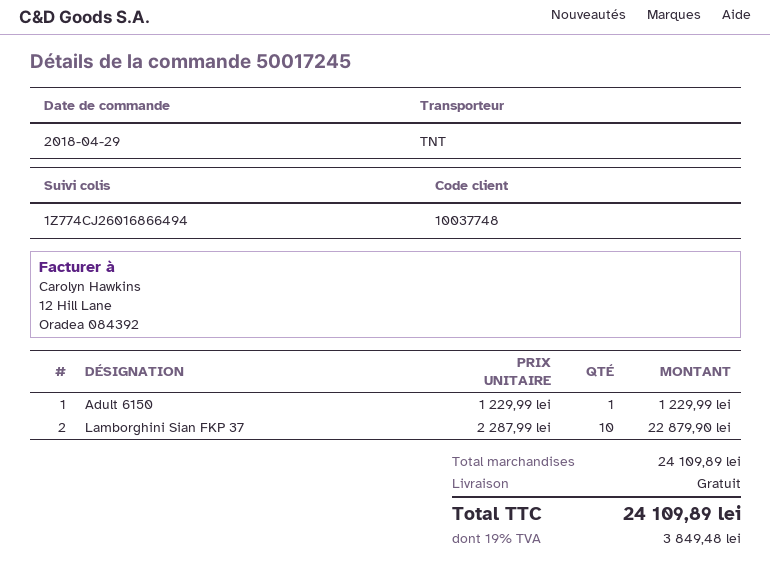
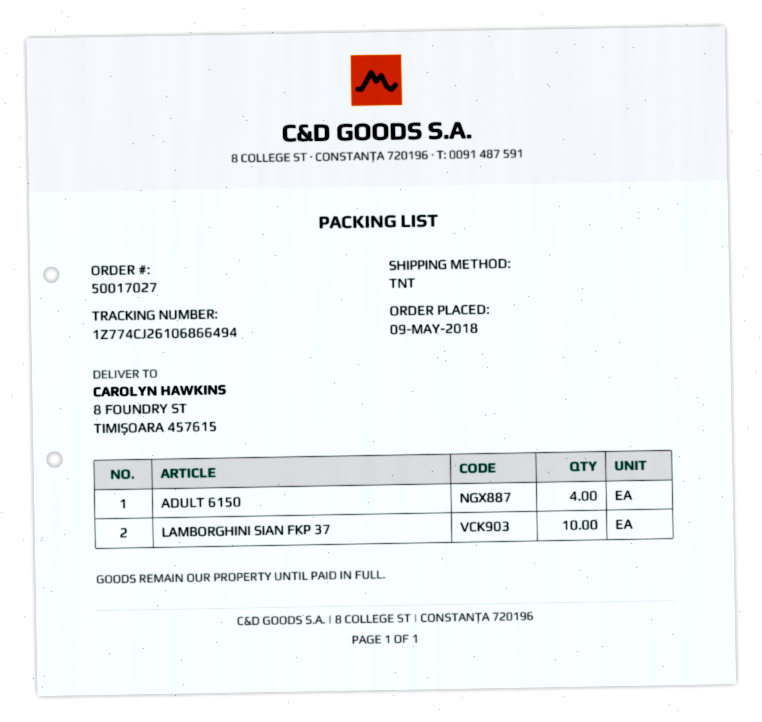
order number: 50017245 -> 50017027
order date: 2018-04-29 -> 2018-05-09
tracking number: 1Z774CJ26016866494 -> 1Z774CJ26106866494
Adult 6150: 1 -> 4

